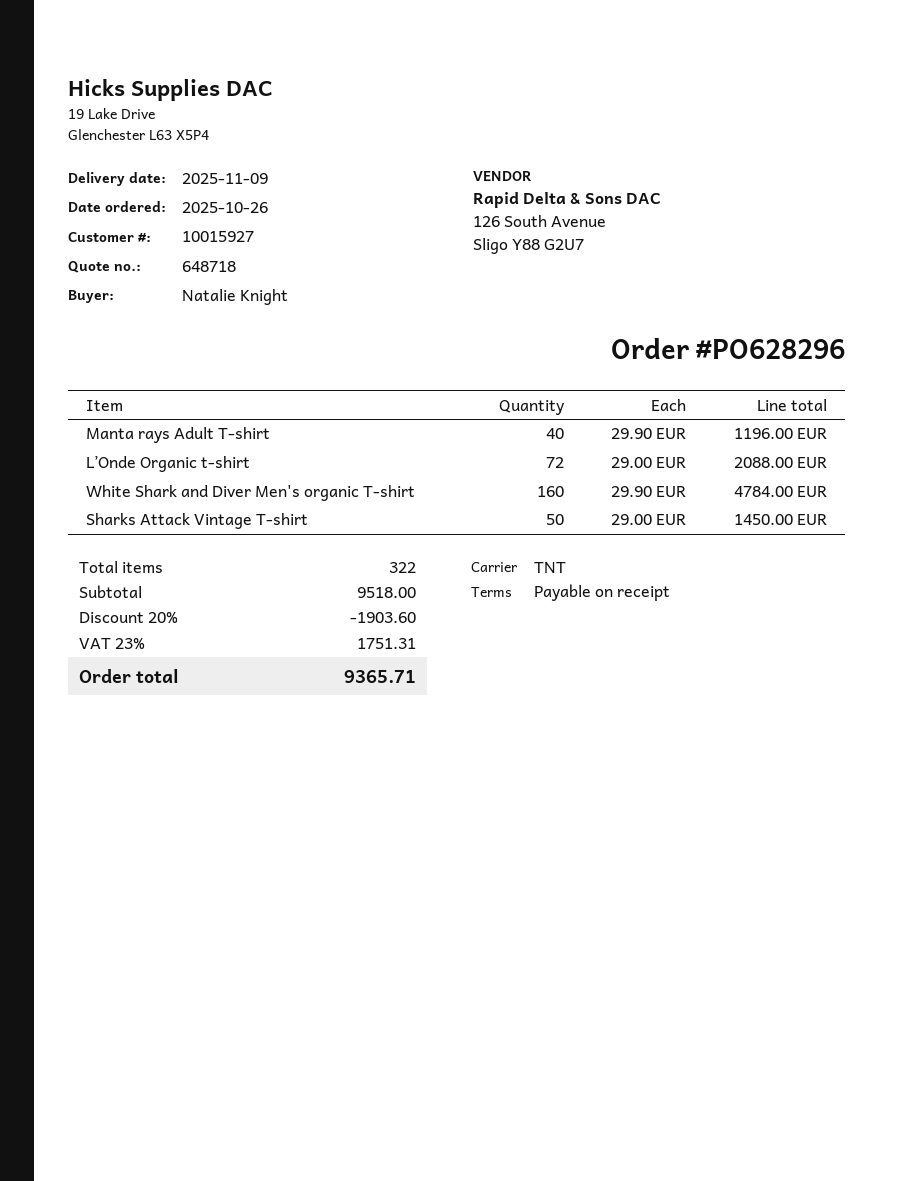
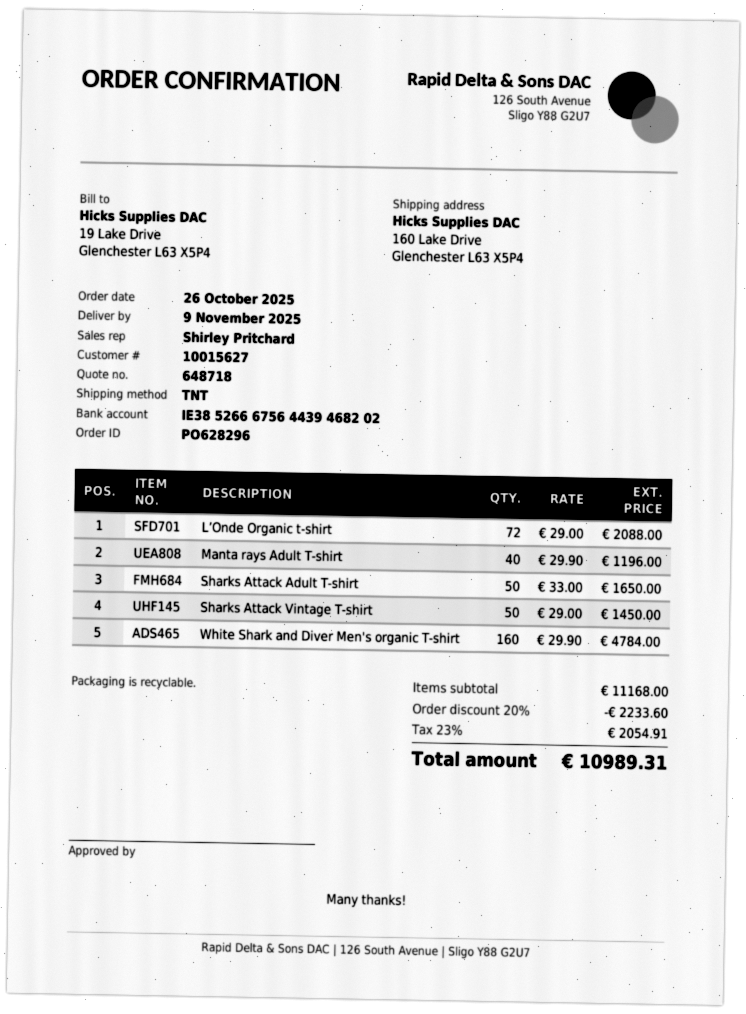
customer number: 10015927 -> 10015627
Sharks Attack Adult T-shirt: none -> 50 x 33.00 = 1650.00
subtotal: 9518.00 -> 11168.00
discount: 20% = 1903.60 -> 20% = 2233.60
tax: 23% = 1751.31 -> 23% = 2054.91
total: 9365.71 -> 10989.31

